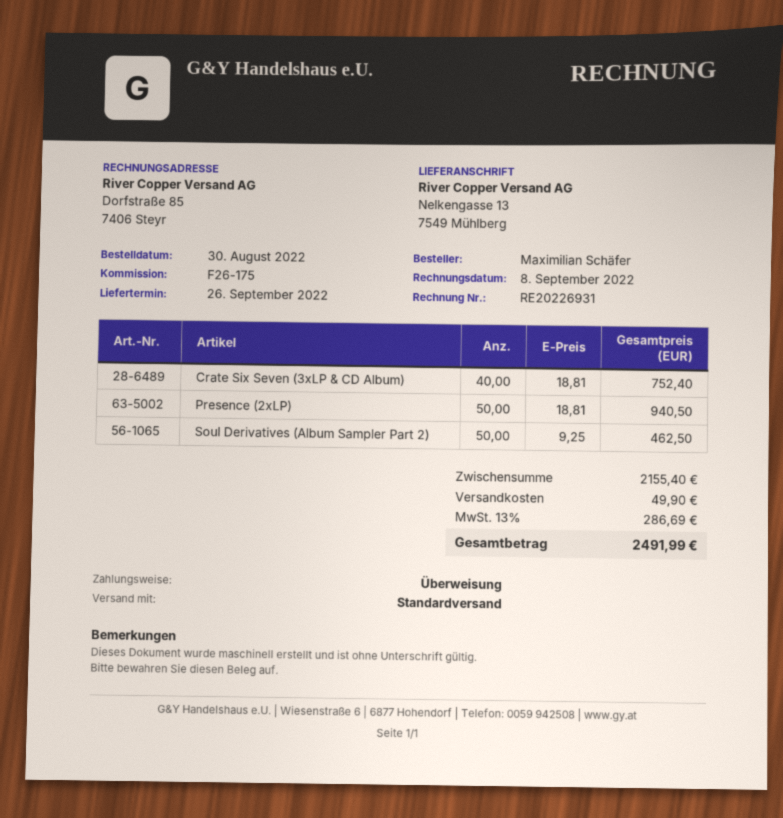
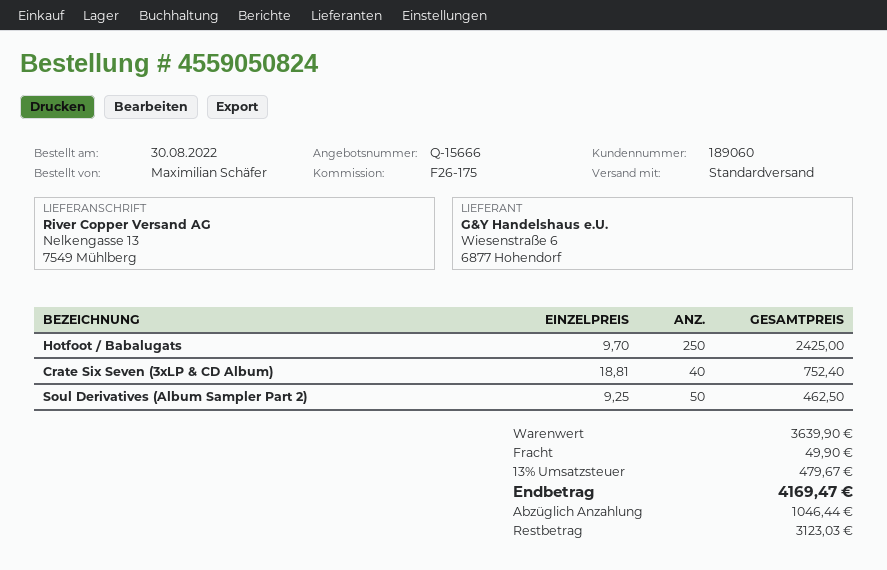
Presence (2xLP): 50 x 18.81 = 940.50 -> none
Hotfoot / Babalugats: none -> 250 x 9.70 = 2425.00
subtotal: 2155.40 -> 3639.90
tax: 13% = 286.69 -> 13% = 479.67
total: 2491.99 -> 4169.47

